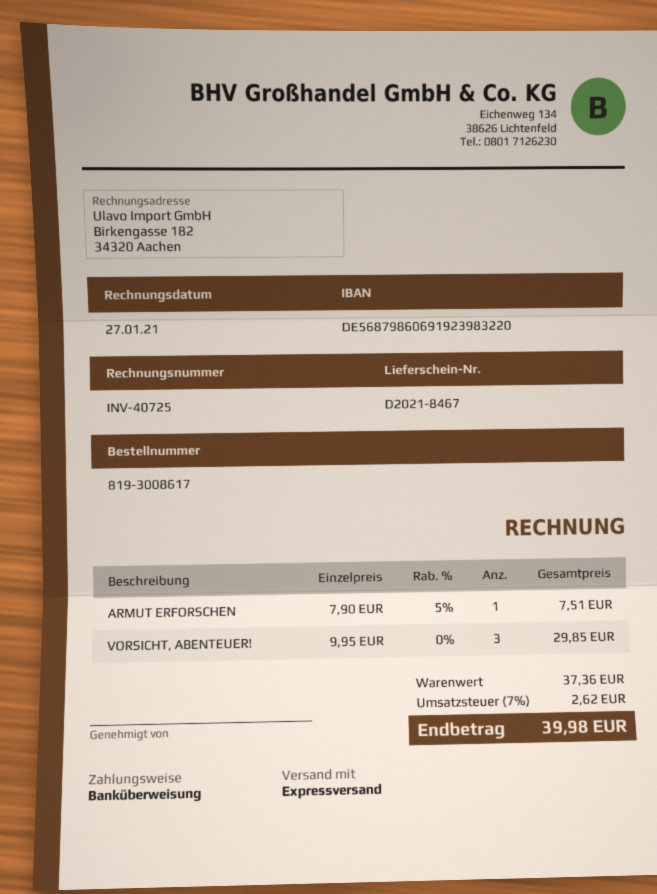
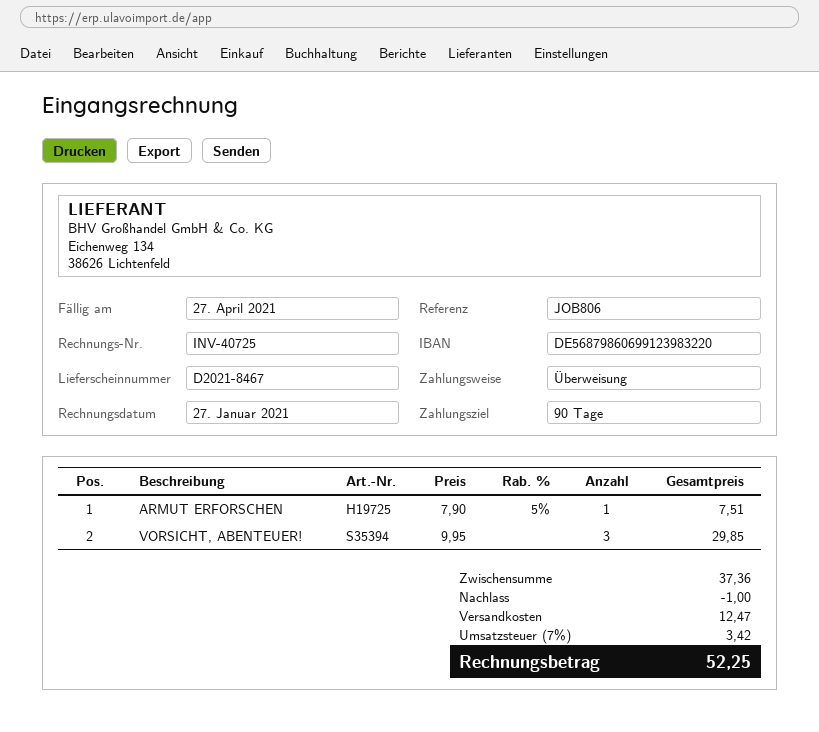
bank account: DE56879860691923983220 -> DE56879860699123983220
discount: none -> 1.00
shipping: none -> 12.47
tax: 7% = 2.62 -> 7% = 3.42
total: 39.98 -> 52.25

